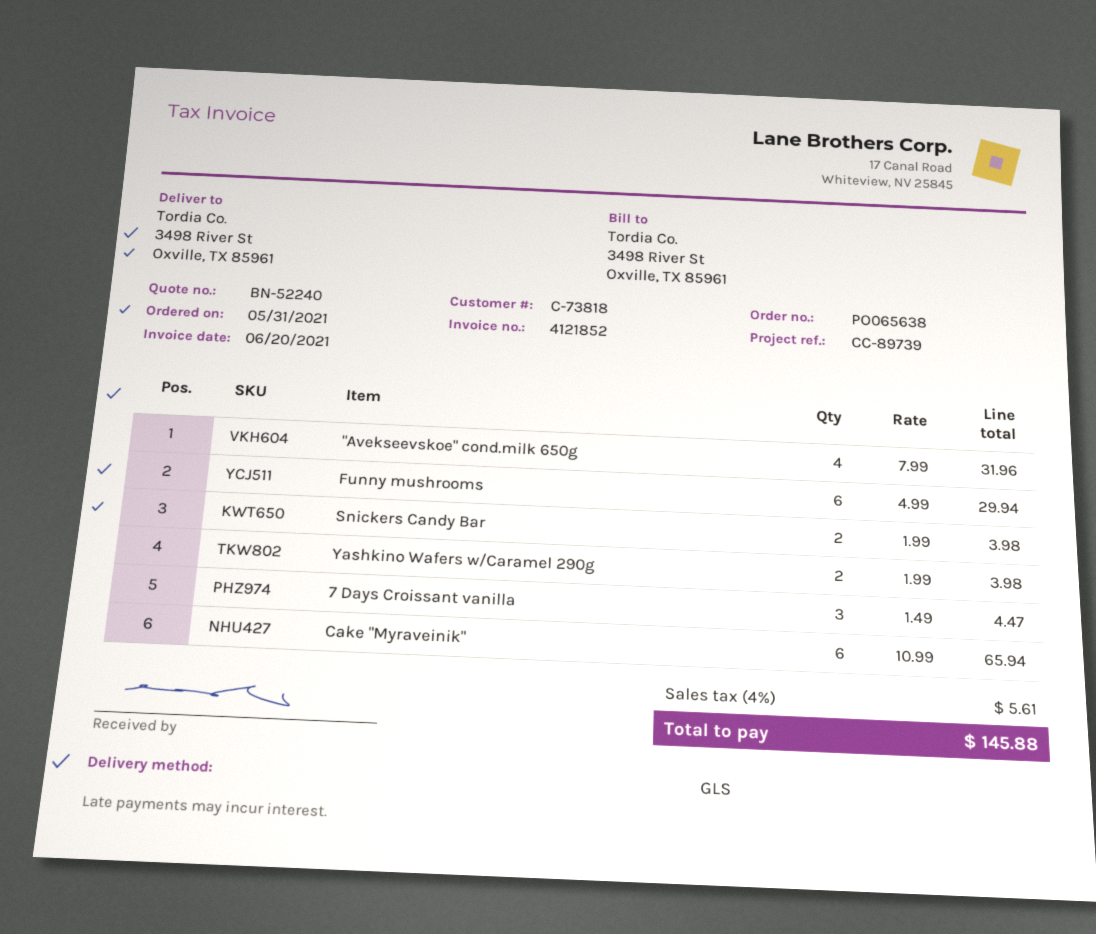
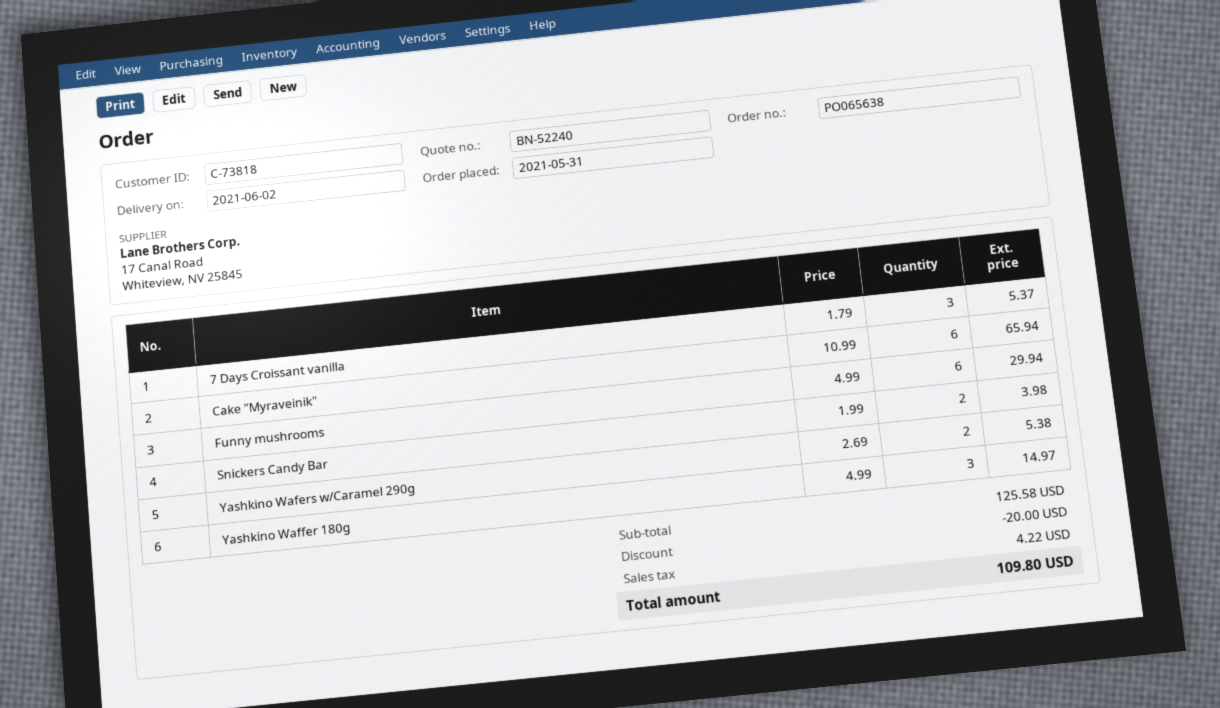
"Avekseevskoe" cond.milk 650g: 4 x 7.99 = 31.96 -> none
Yashkino Wafers w/Caramel 290g: 2 x 1.99 = 3.98 -> 2 x 2.69 = 5.38
7 Days Croissant vanilla: 3 x 1.49 = 4.47 -> 3 x 1.79 = 5.37
Yashkino Waffer 180g: none -> 3 x 4.99 = 14.97
discount: none -> 20.00
tax: 5.61 -> 4.22
total: 145.88 -> 109.80

